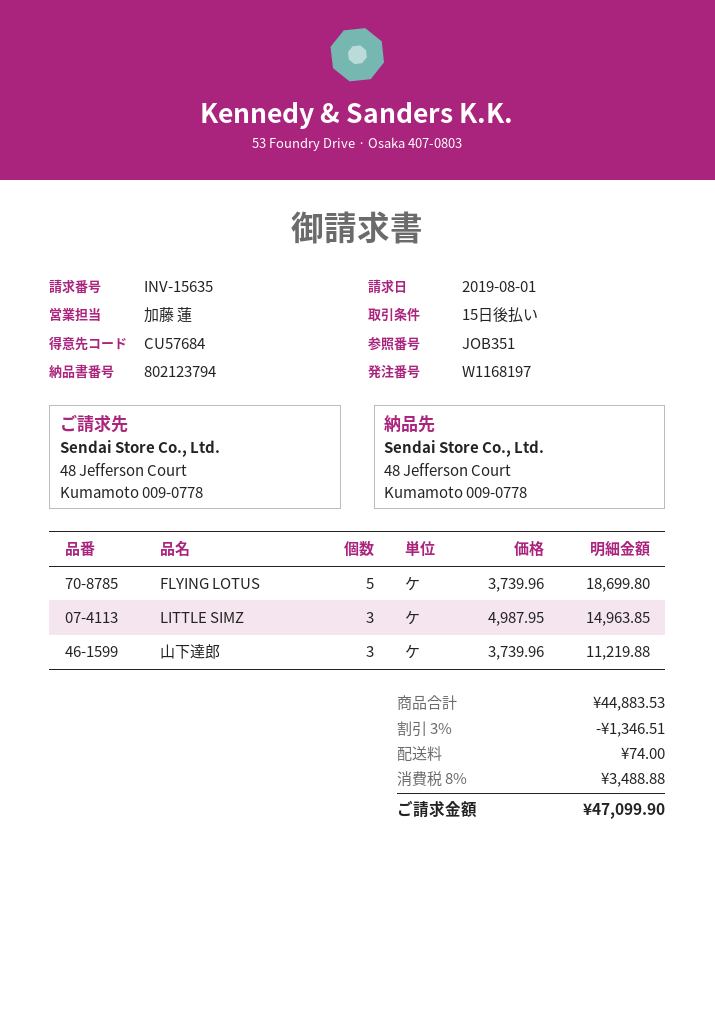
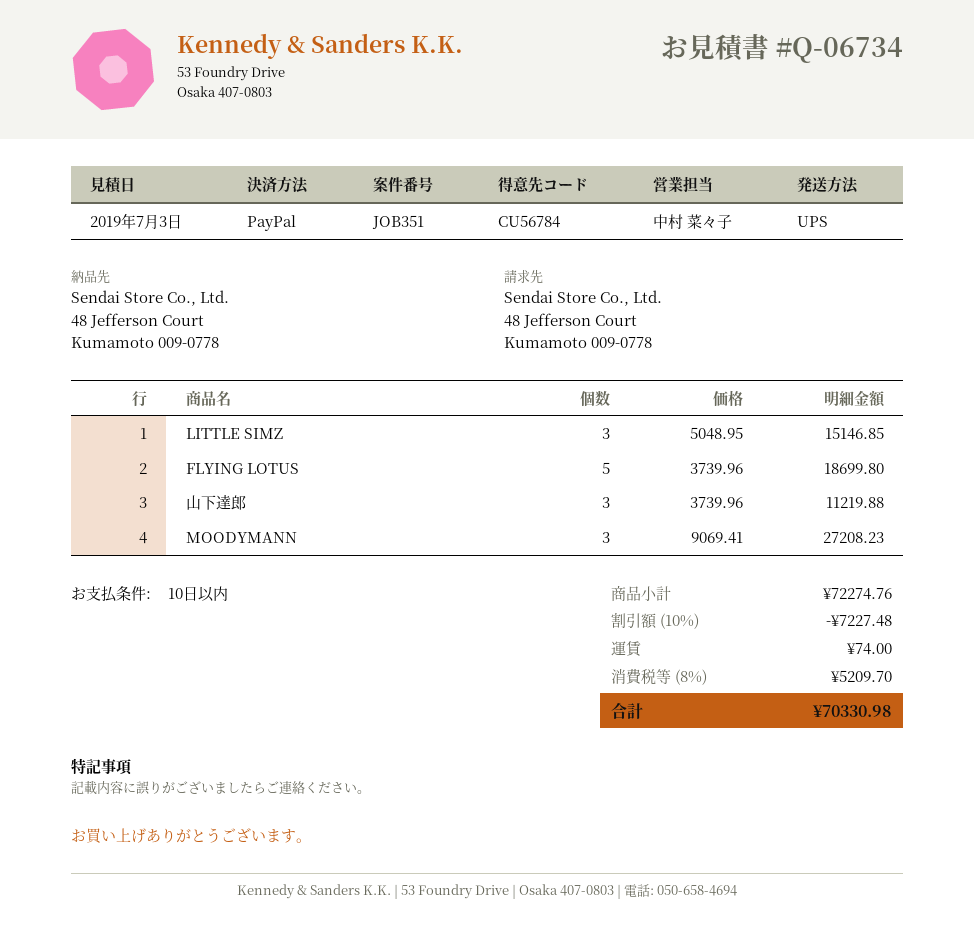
payment terms: 15 days -> 10 days
customer number: CU57684 -> CU56784
sales rep: 加藤 蓮 -> 中村 菜々子
LITTLE SIMZ: 3 x 4987.95 = 14963.85 -> 3 x 5048.95 = 15146.85
MOODYMANN: none -> 3 x 9069.41 = 27208.23
subtotal: 44883.53 -> 72274.76
discount: 3% = 1346.51 -> 10% = 7227.48
tax: 8% = 3488.88 -> 8% = 5209.70
total: 47099.90 -> 70330.98

